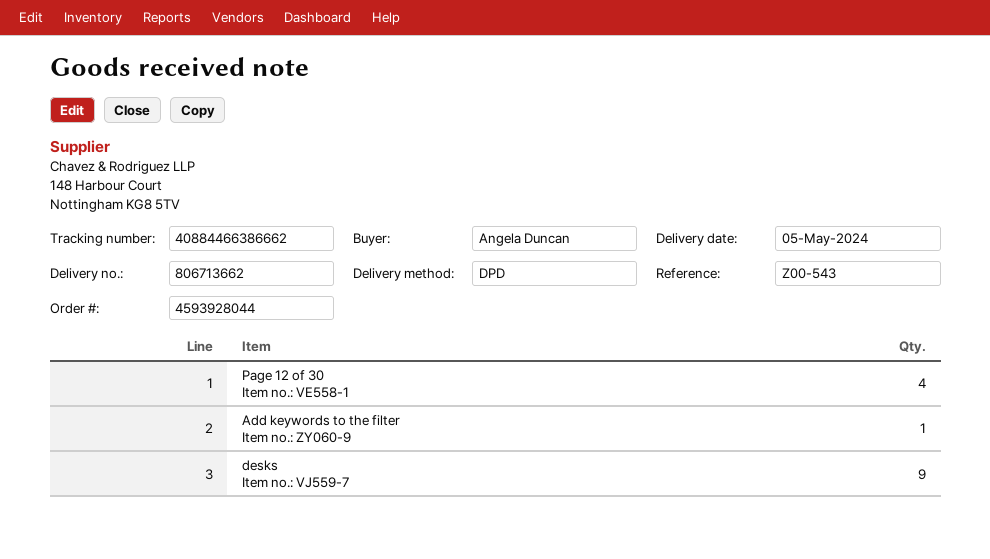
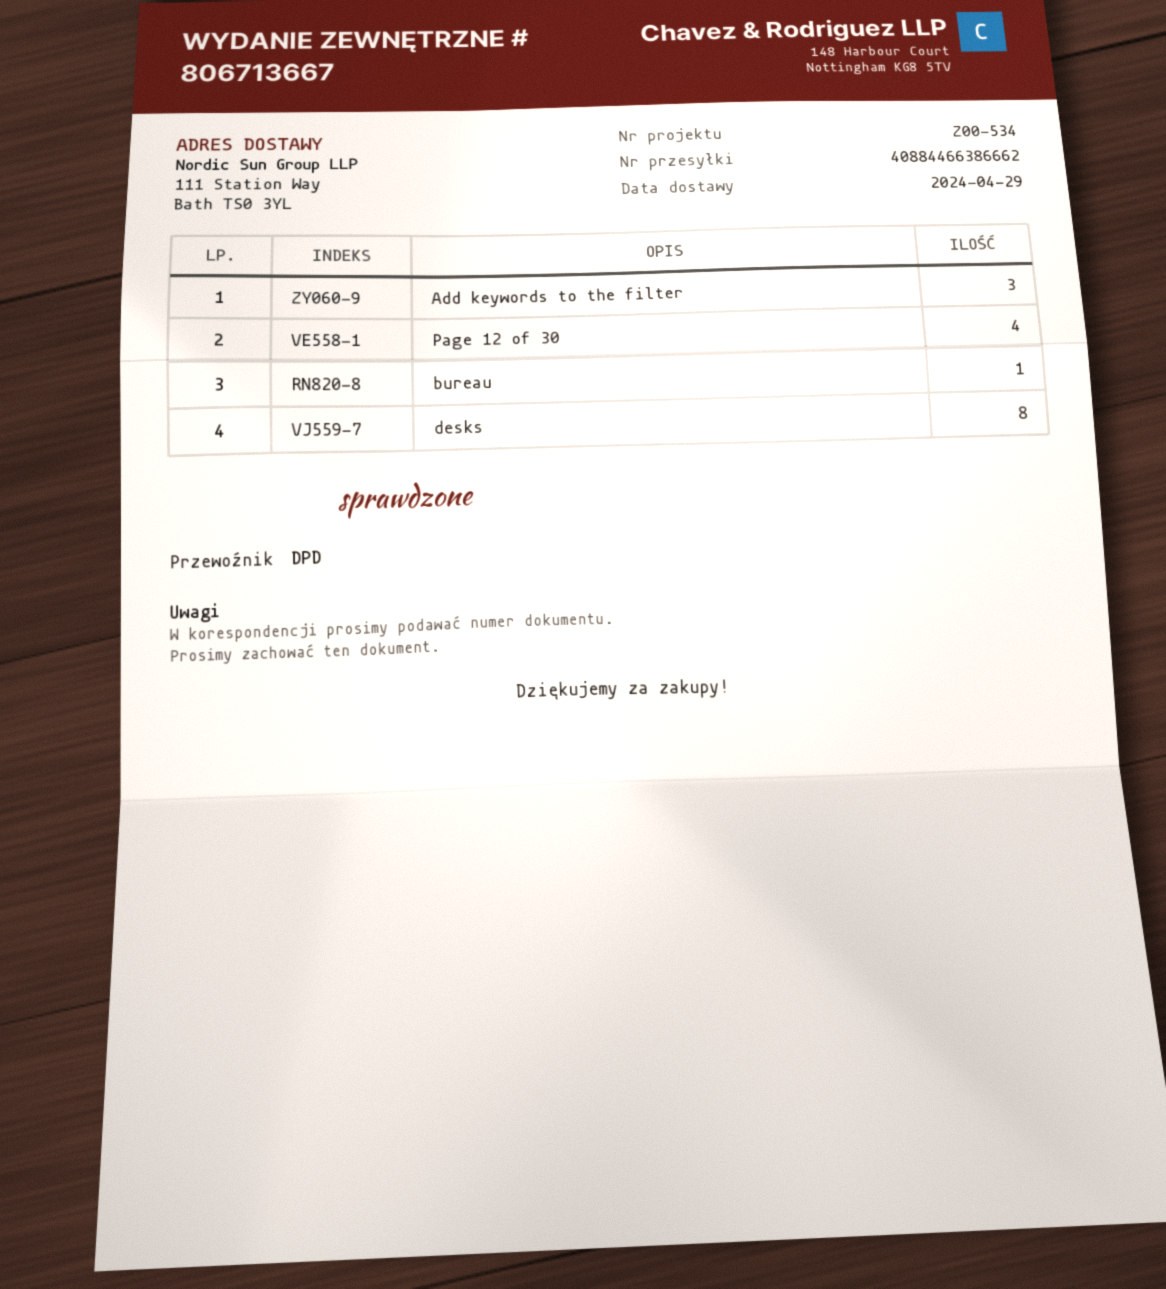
delivery note number: 806713662 -> 806713667
delivery date: 2024-05-05 -> 2024-04-29
reference: Z00-543 -> Z00-534
Add keywords to the filter: 1 -> 3
desks: 9 -> 8
bureau: none -> 1

